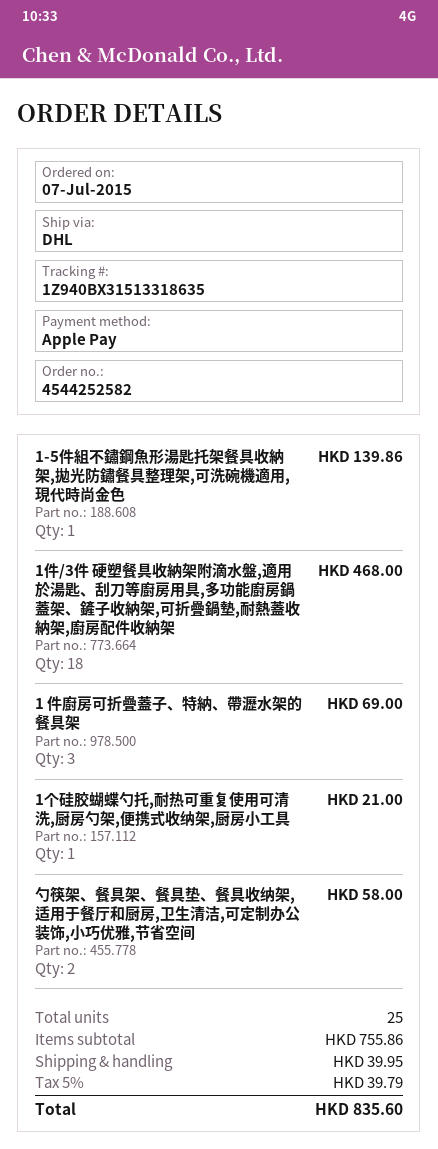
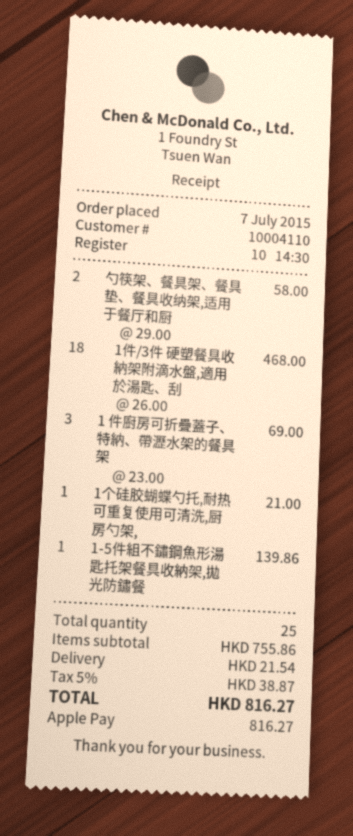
shipping: 39.95 -> 21.54
tax: 5% = 39.79 -> 5% = 38.87
total: 835.60 -> 816.27

